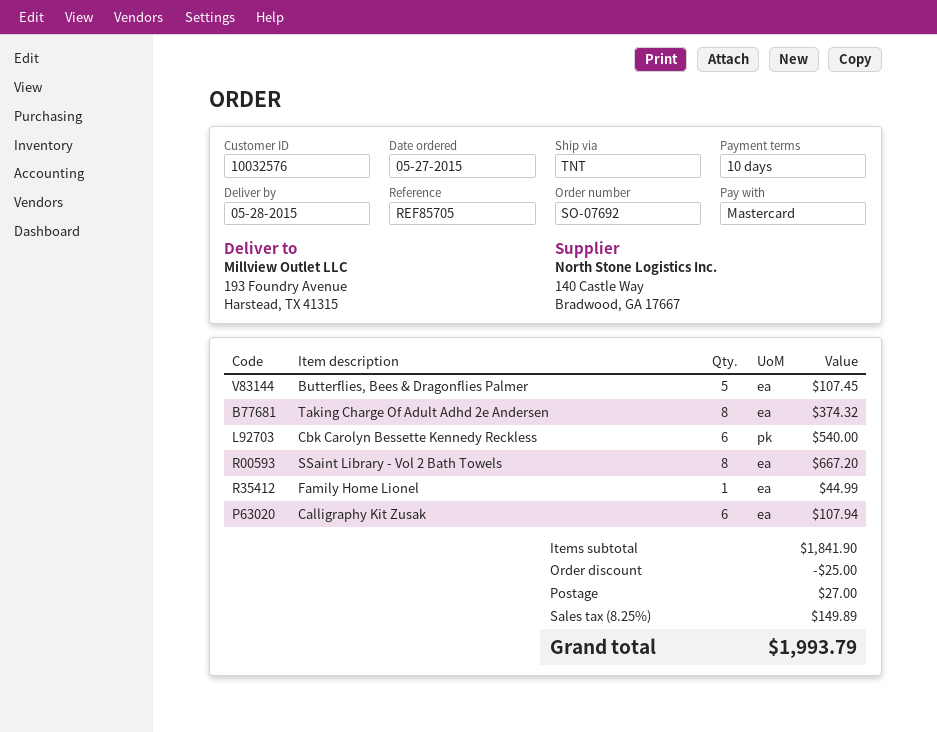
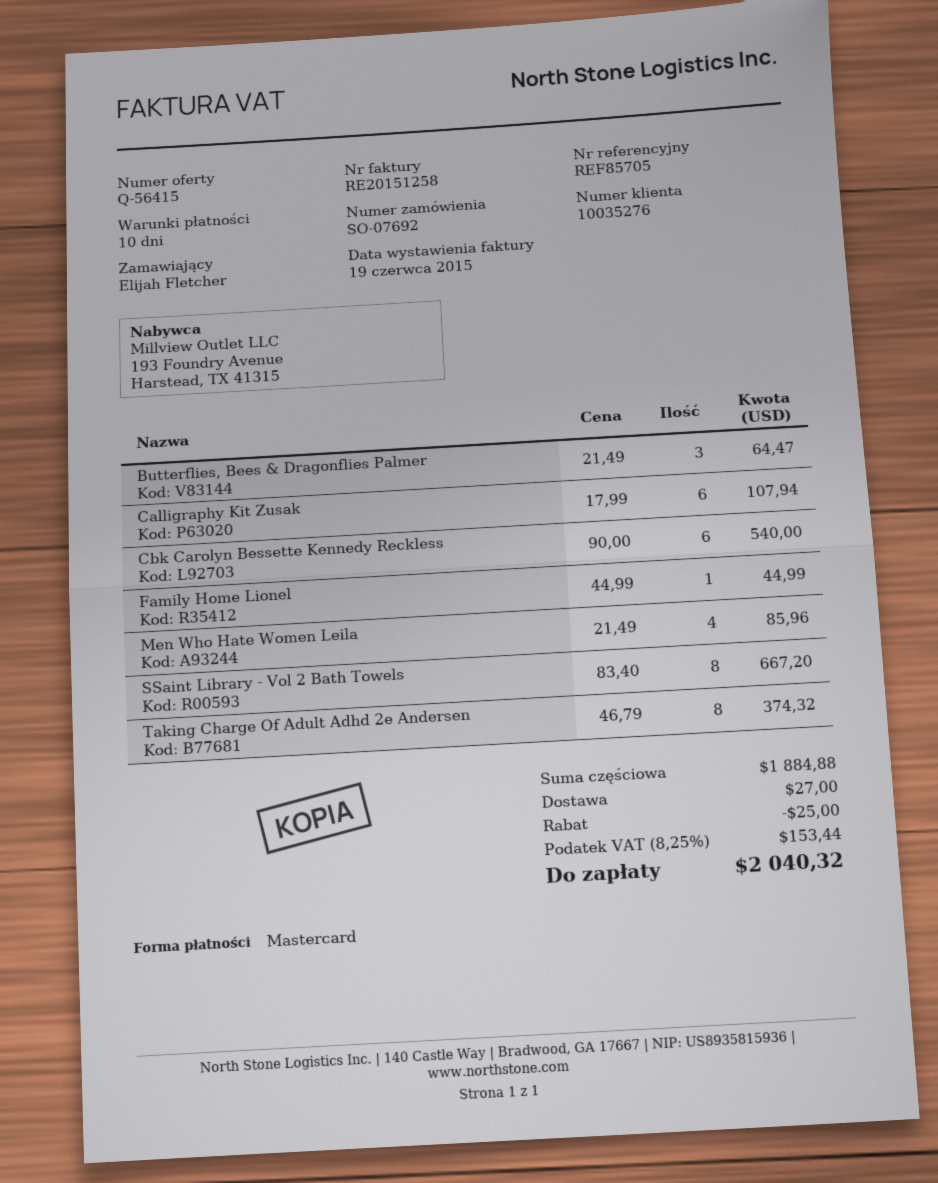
customer number: 10032576 -> 10035276
Butterflies, Bees & Dragonflies Palmer: 5 for 107.45 -> 3 for 64.47
Men Who Hate Women Leila: none -> 4 for 85.96
subtotal: 1841.90 -> 1884.88
tax: 8.25% = 149.89 -> 8.25% = 153.44
total: 1993.79 -> 2040.32

